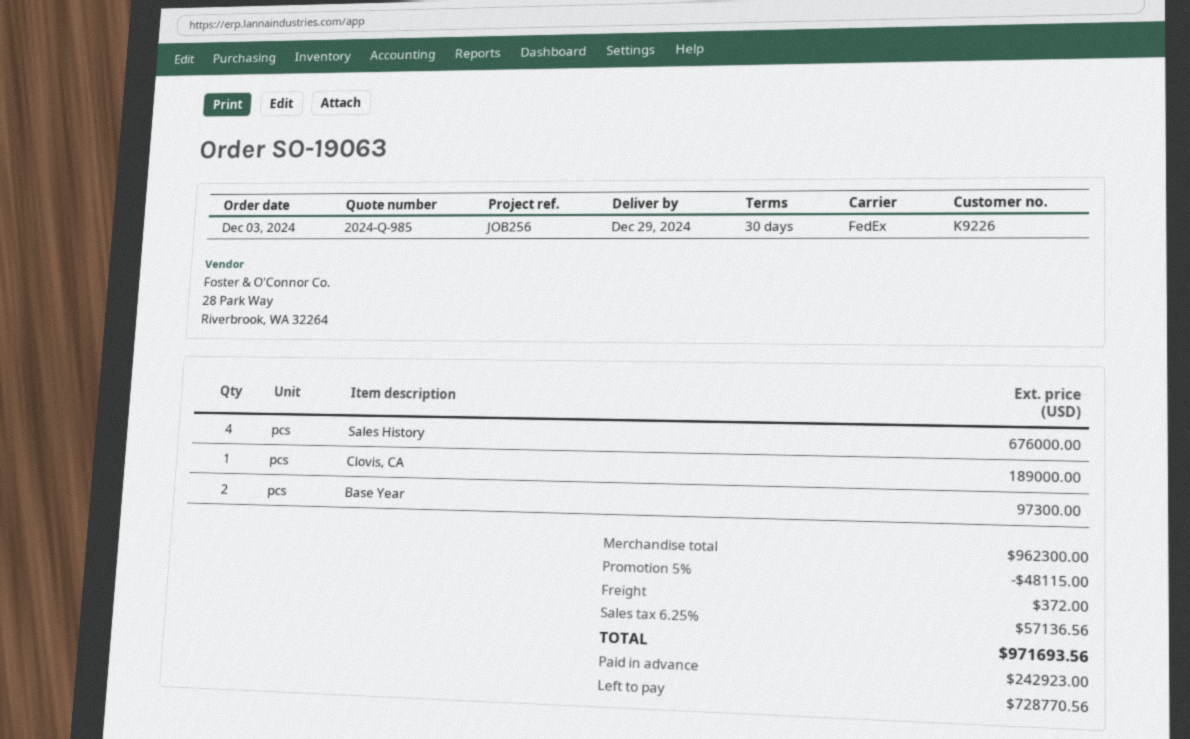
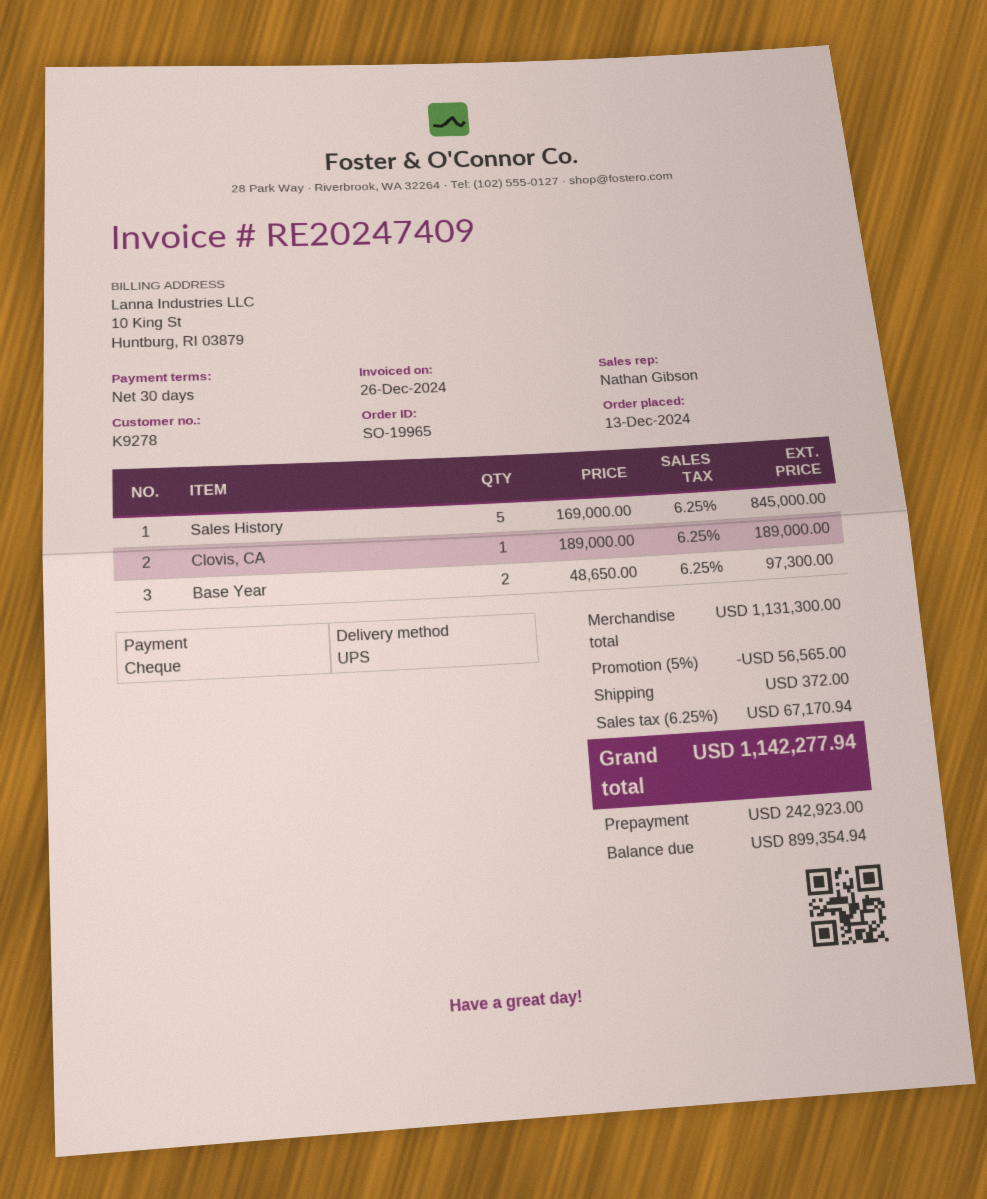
order number: SO-19063 -> SO-19965
order date: 2024-12-03 -> 2024-12-13
customer number: K9226 -> K9278
shipping method: FedEx -> UPS
Sales History: 4 for 676000.00 -> 5 for 845000.00
subtotal: 962300.00 -> 1131300.00
discount: 5% = 48115.00 -> 5% = 56565.00
tax: 6.25% = 57136.56 -> 6.25% = 67170.94
total: 971693.56 -> 1142277.94
balance: 728770.56 -> 899354.94

